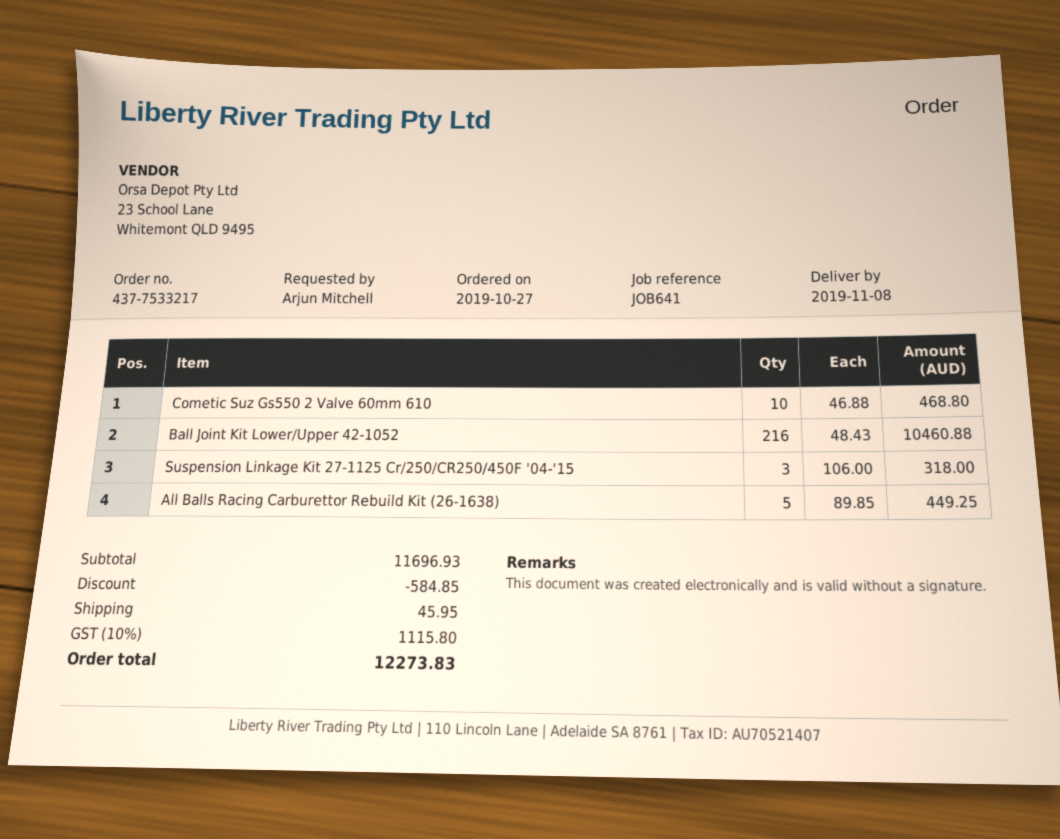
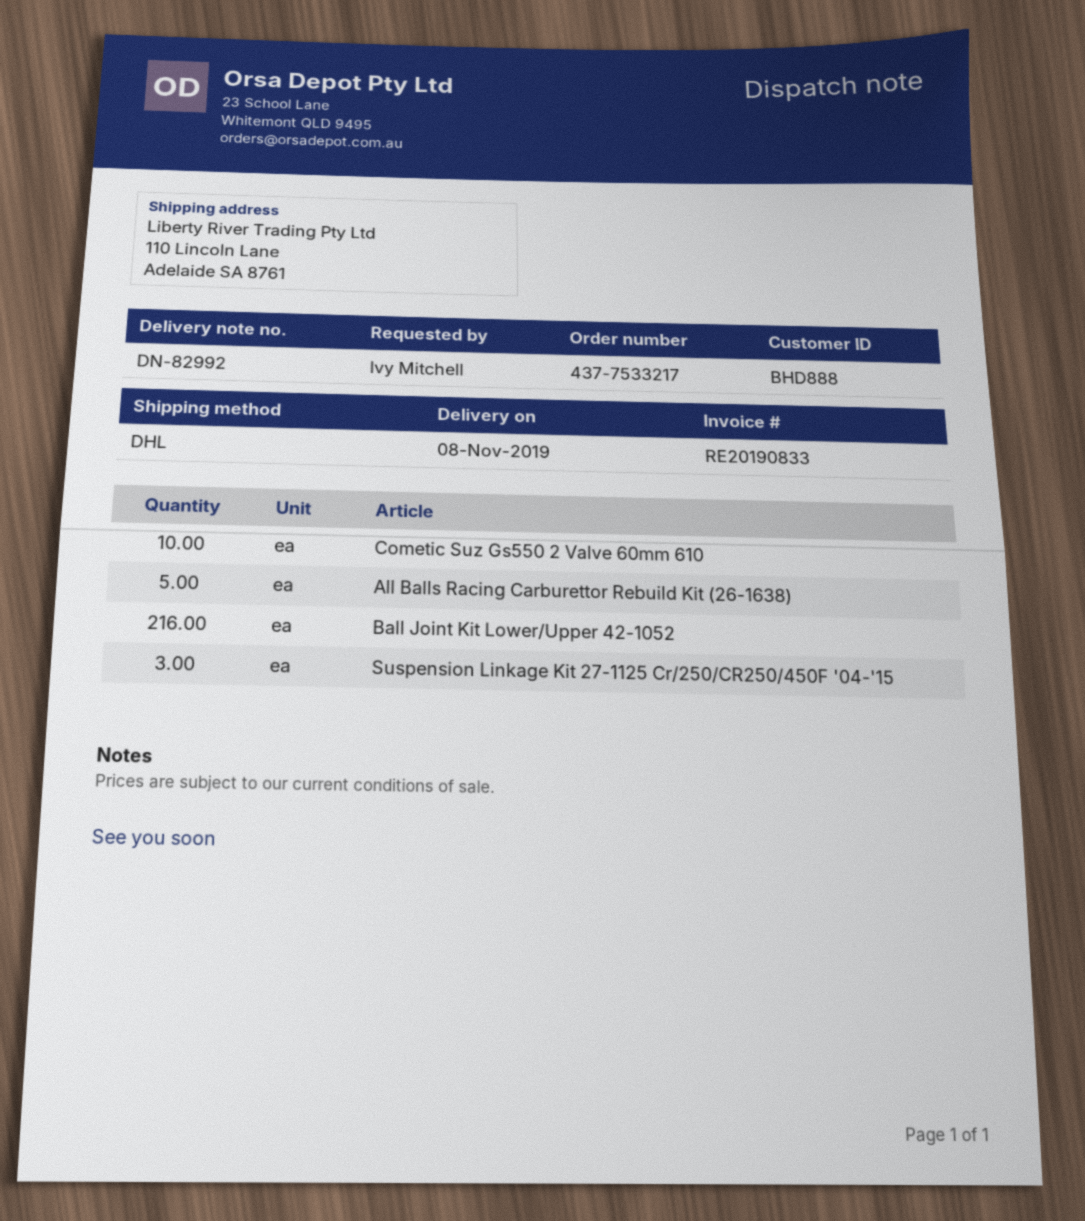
ordered by: Arjun Mitchell -> Ivy Mitchell

